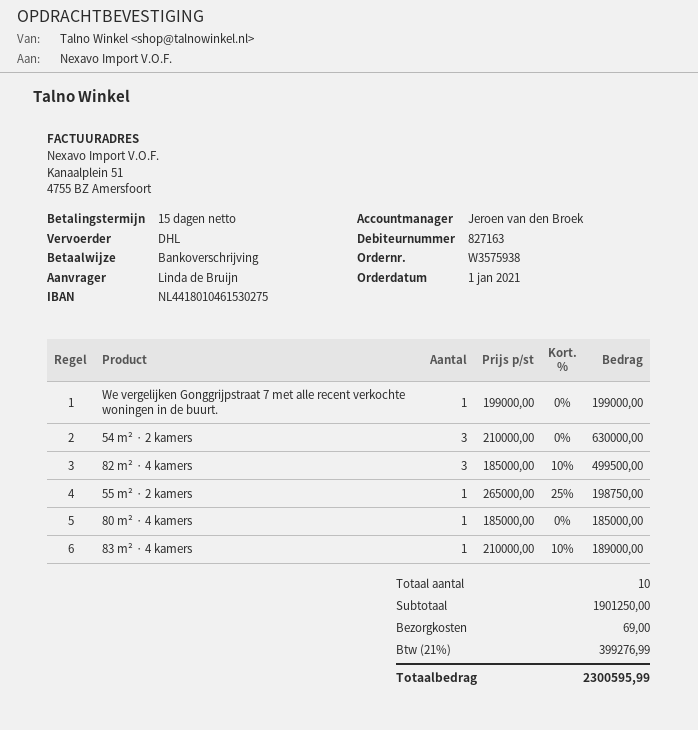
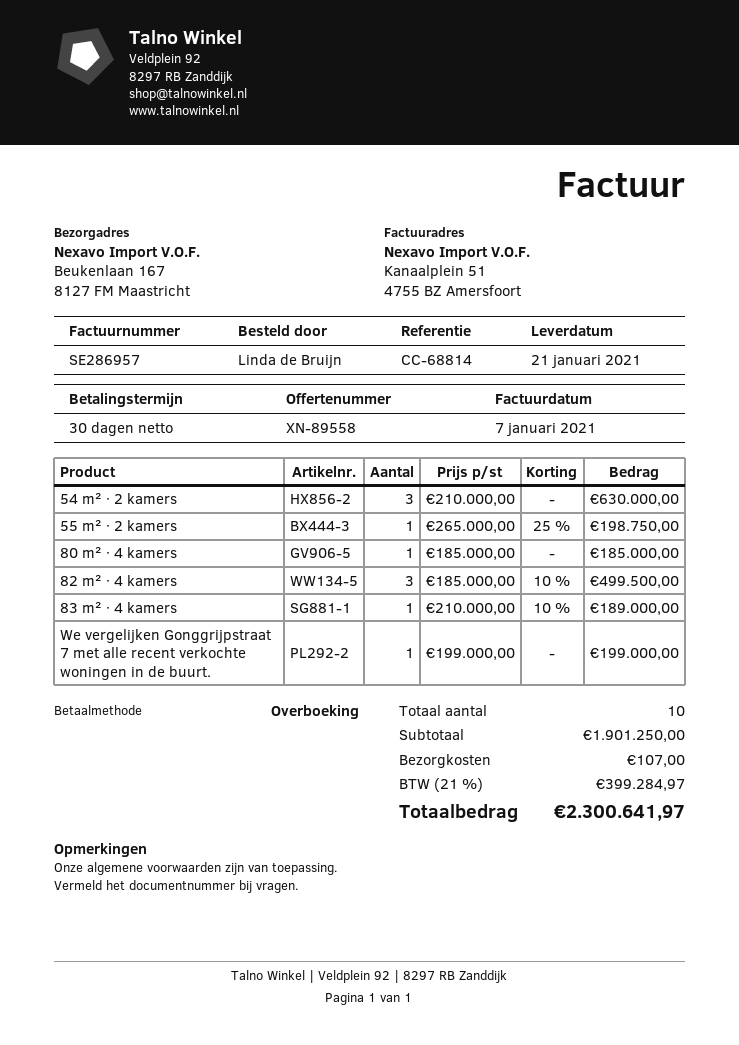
payment terms: 15 days -> 30 days
shipping: 69.00 -> 107.00
tax: 21% = 399276.99 -> 21% = 399284.97
total: 2300595.99 -> 2300641.97

